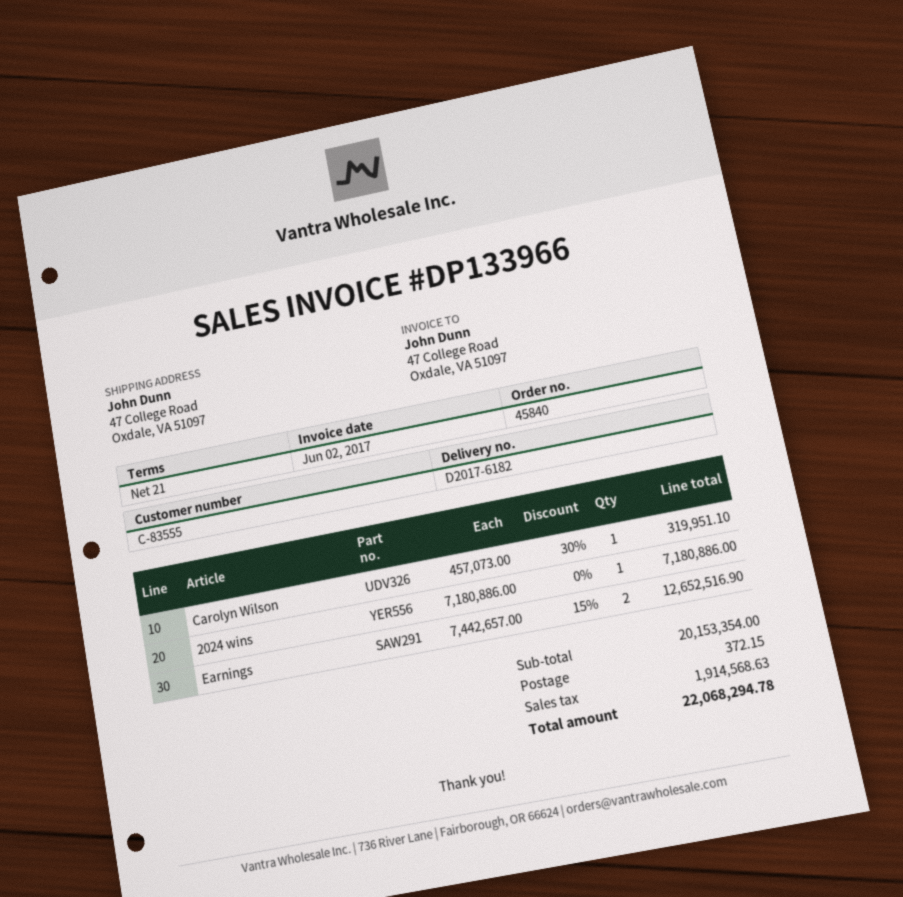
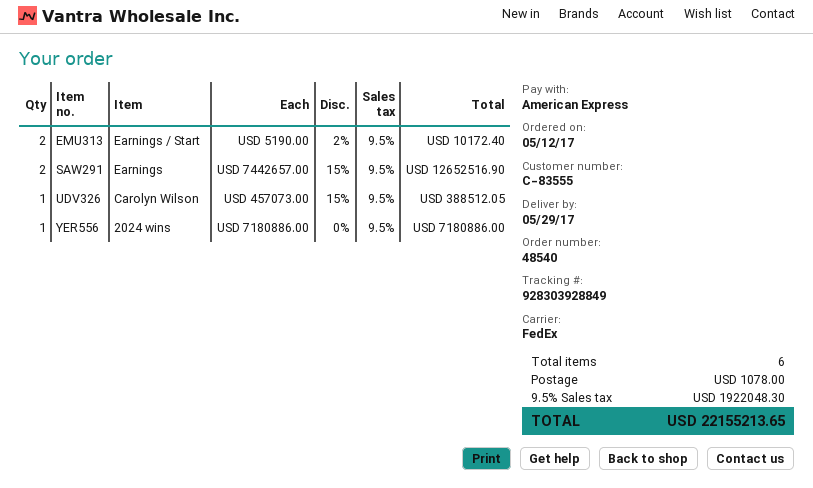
order number: 45840 -> 48540
Carolyn Wilson: 1 x 457073.00 - 30% = 319951.10 -> 1 x 457073.00 - 15% = 388512.05
Earnings / Start: none -> 2 x 5190.00 - 2% = 10172.40
shipping: 372.15 -> 1078.00
tax: 1914568.63 -> 1922048.30
total: 22068294.78 -> 22155213.65

